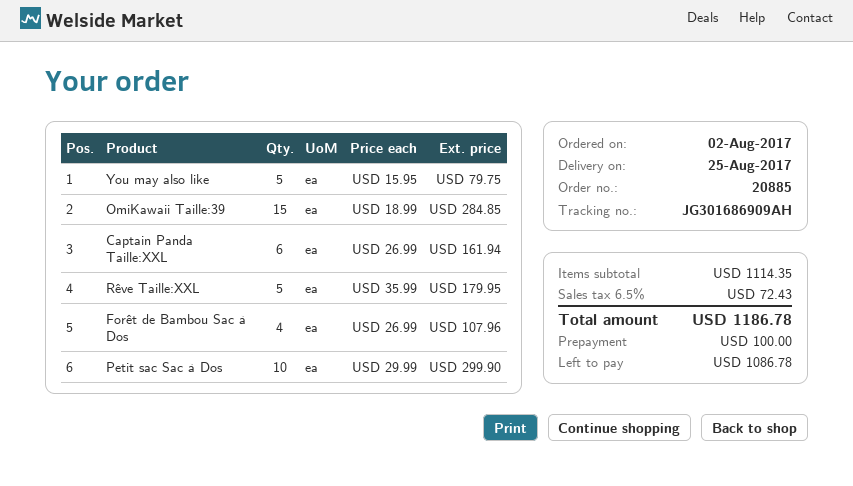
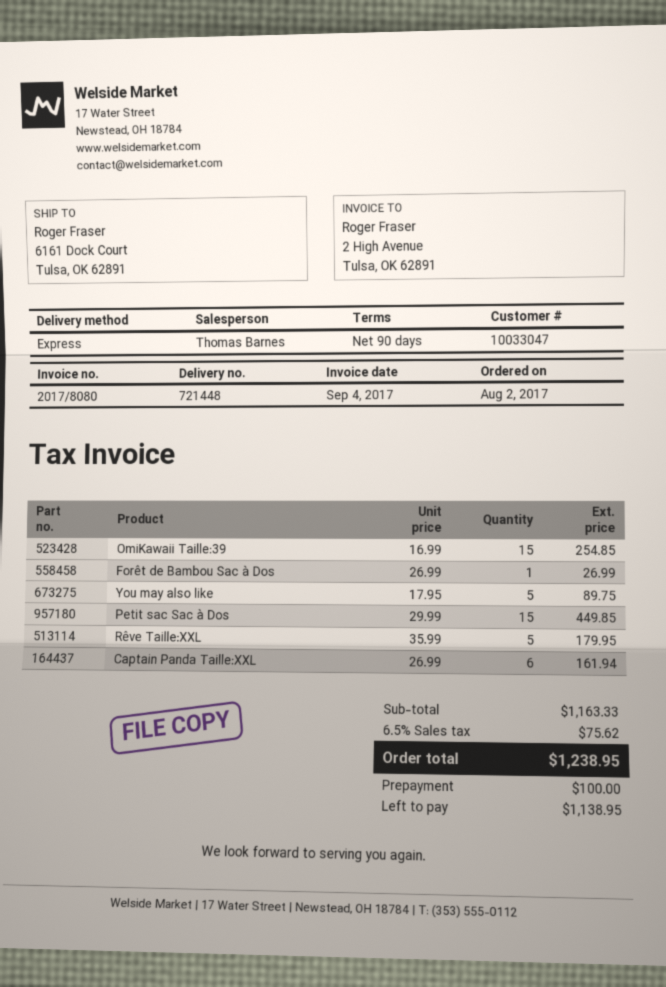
You may also like: 5 x 15.95 = 79.75 -> 5 x 17.95 = 89.75
OmiKawaii Taille:39: 15 x 18.99 = 284.85 -> 15 x 16.99 = 254.85
Forêt de Bambou Sac à Dos: 4 x 26.99 = 107.96 -> 1 x 26.99 = 26.99
Petit sac Sac à Dos: 10 x 29.99 = 299.90 -> 15 x 29.99 = 449.85
subtotal: 1114.35 -> 1163.33
tax: 6.5% = 72.43 -> 6.5% = 75.62
total: 1186.78 -> 1238.95
balance: 1086.78 -> 1138.95

